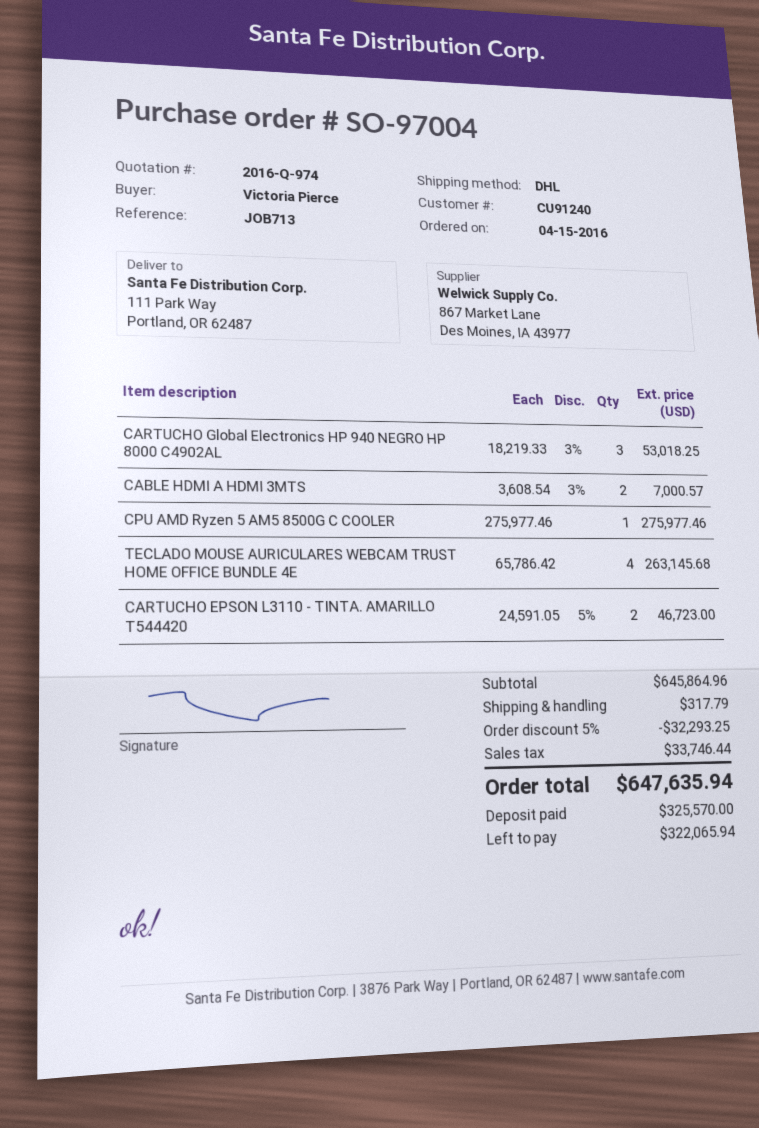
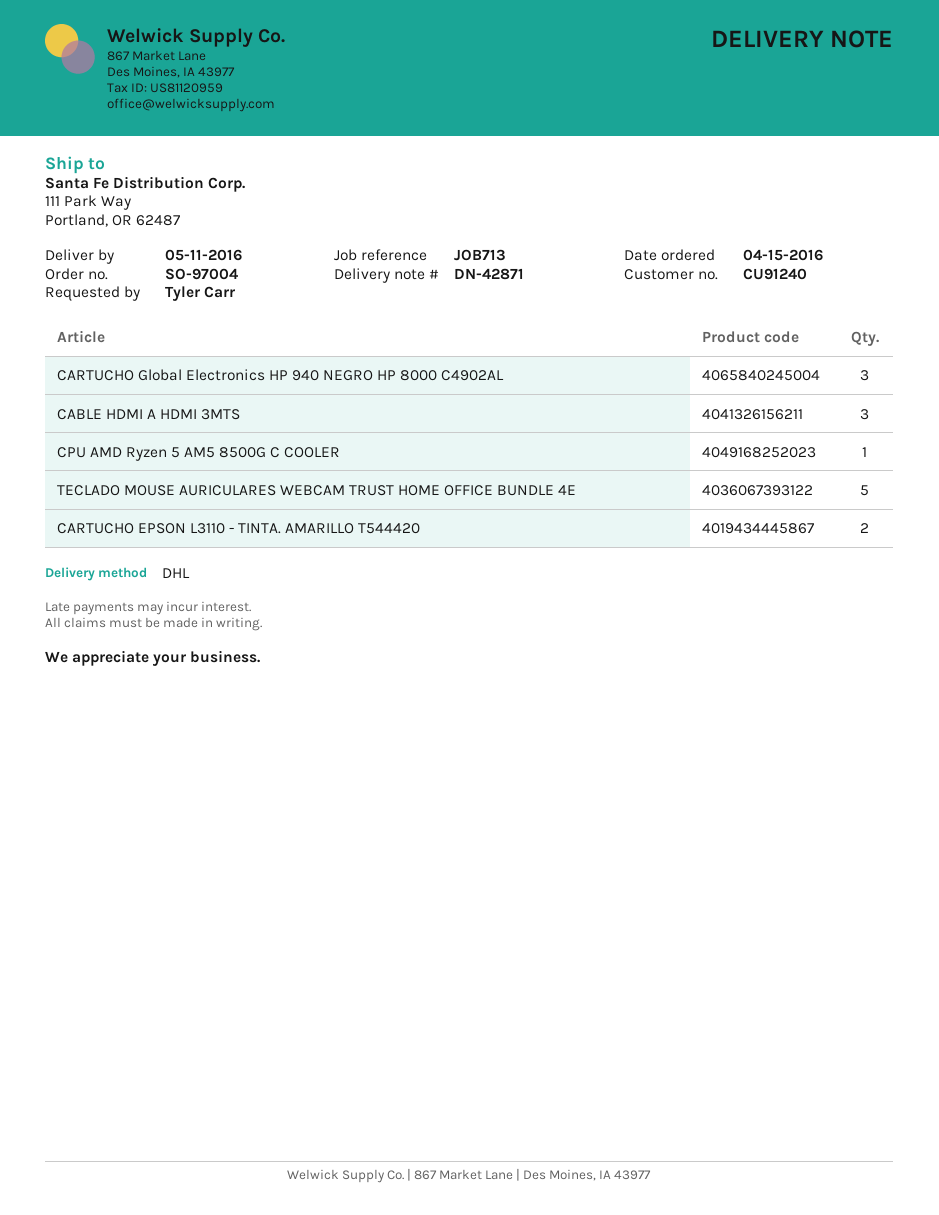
ordered by: Victoria Pierce -> Tyler Carr
CABLE HDMI A HDMI 3MTS: 2 -> 3
TECLADO MOUSE AURICULARES WEBCAM TRUST HOME OFFICE BUNDLE 4E: 4 -> 5

